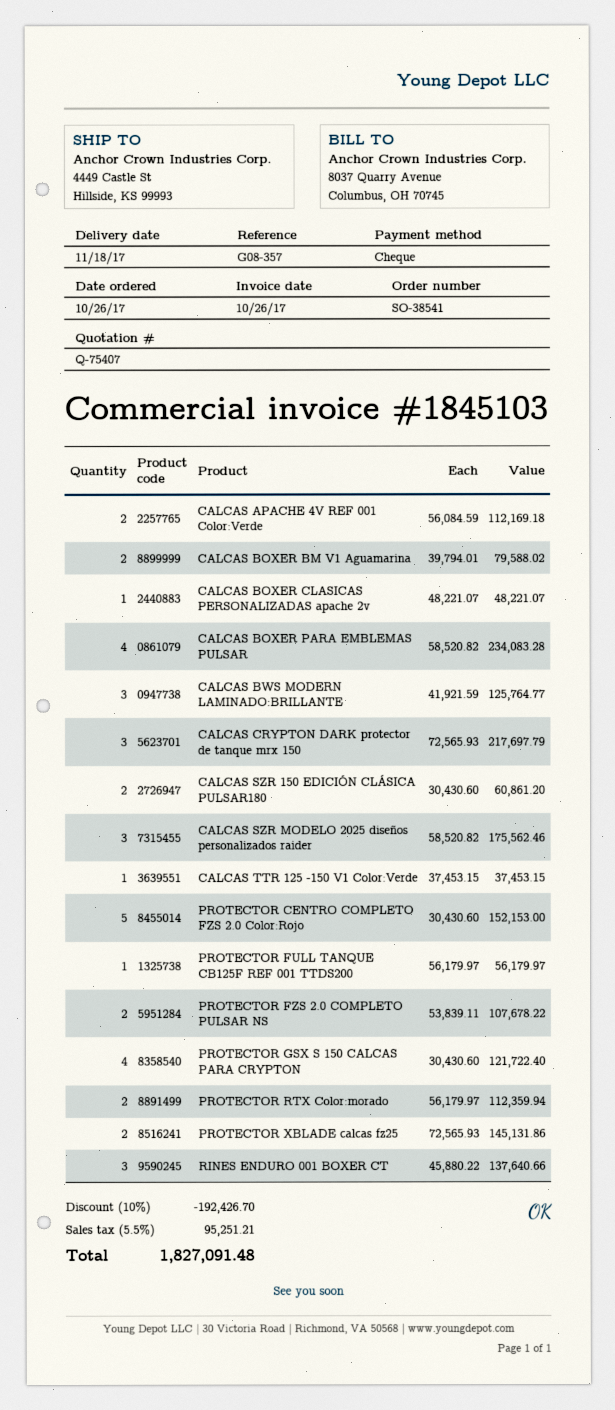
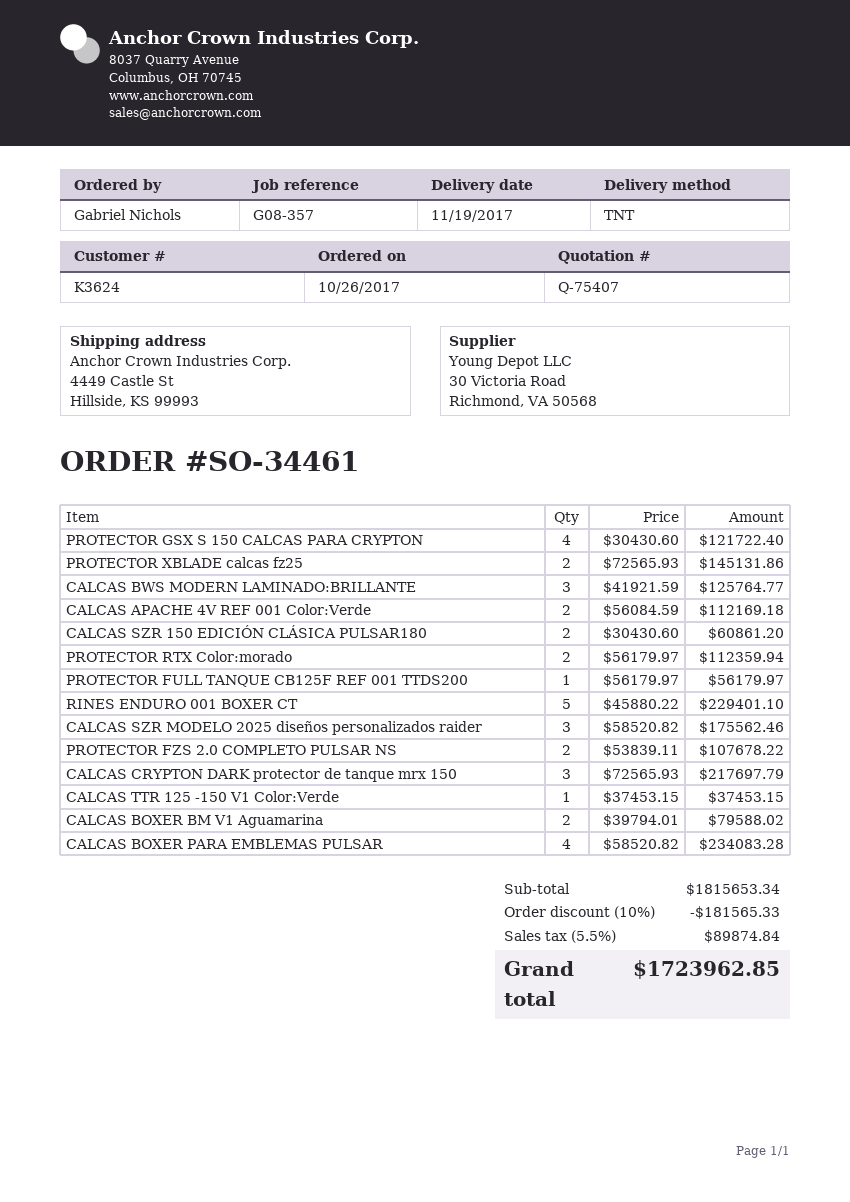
order number: SO-38541 -> SO-34461
delivery date: 2017-11-18 -> 2017-11-19
CALCAS BOXER CLASICAS PERSONALIZADAS apache 2v: 1 x 48221.07 = 48221.07 -> none
PROTECTOR CENTRO COMPLETO FZS 2.0 Color:Rojo: 5 x 30430.60 = 152153.00 -> none
RINES ENDURO 001 BOXER CT: 3 x 45880.22 = 137640.66 -> 5 x 45880.22 = 229401.10
discount: 10% = 192426.70 -> 10% = 181565.33
tax: 5.5% = 95251.21 -> 5.5% = 89874.84
total: 1827091.48 -> 1723962.85

